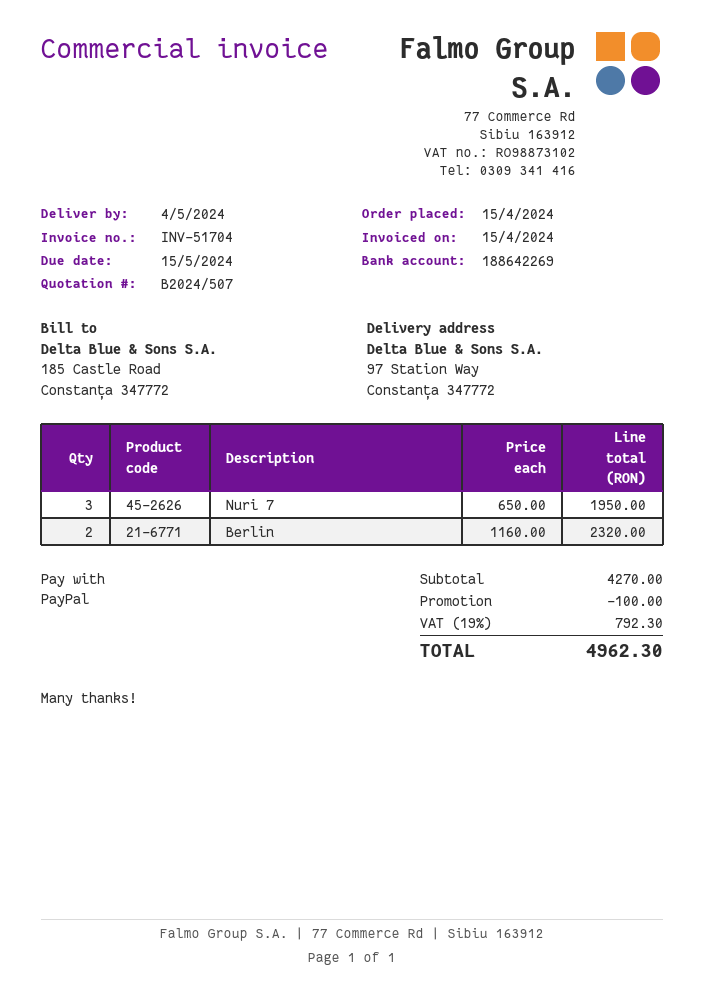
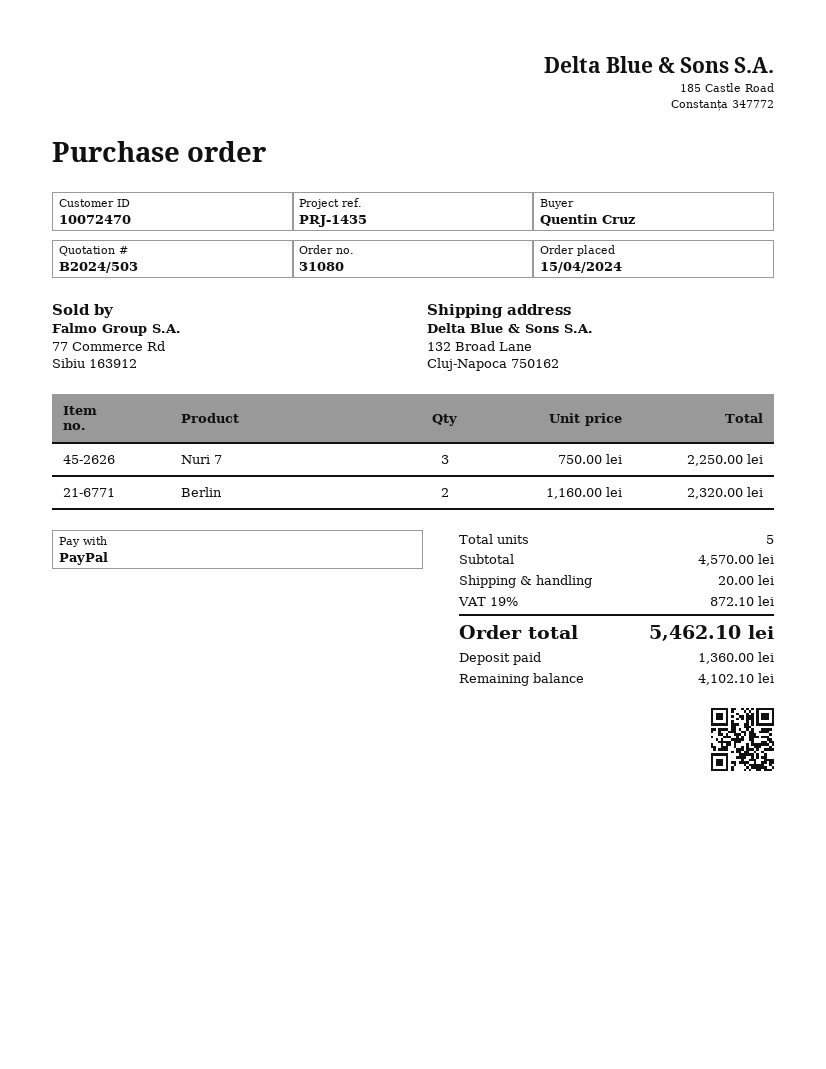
quote number: B2024/507 -> B2024/503
ship to: 97 Station Way, Constanța 347772 -> 132 Broad Lane, Cluj-Napoca 750162
Nuri 7: 3 x 650.00 = 1950.00 -> 3 x 750.00 = 2250.00
subtotal: 4270.00 -> 4570.00
discount: 100.00 -> none
shipping: none -> 20.00
tax: 19% = 792.30 -> 19% = 872.10
total: 4962.30 -> 5462.10

